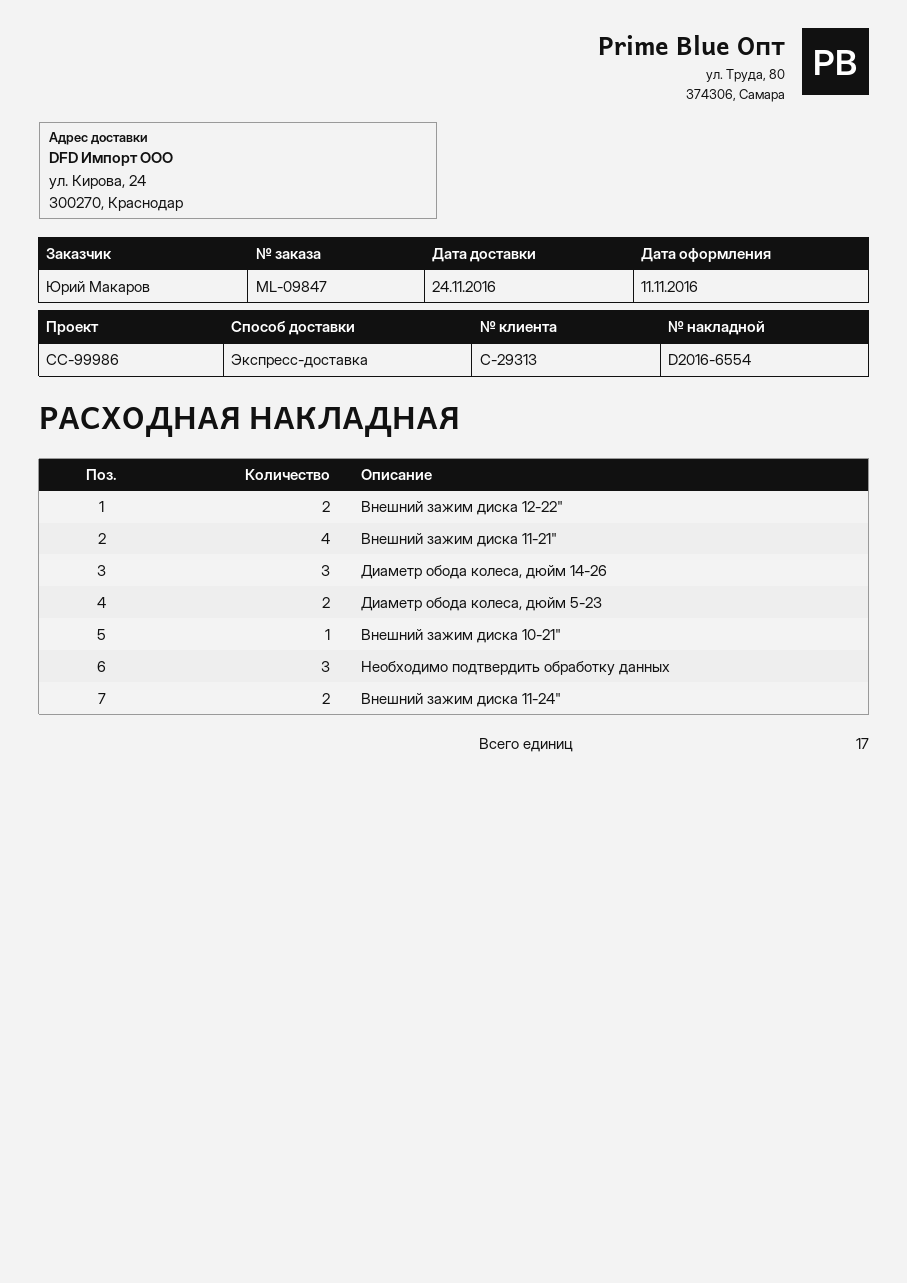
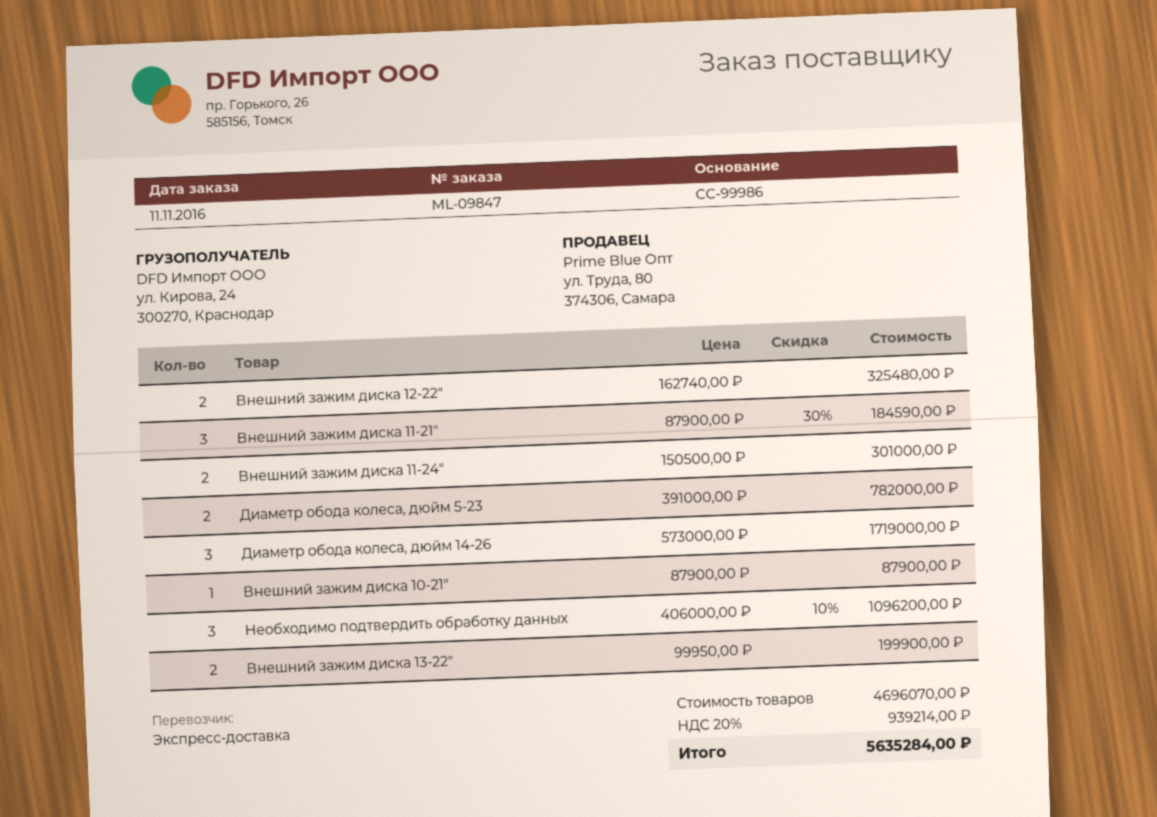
Внешний зажим диска 11-21": 4 -> 3
Внешний зажим диска 13-22": none -> 2

